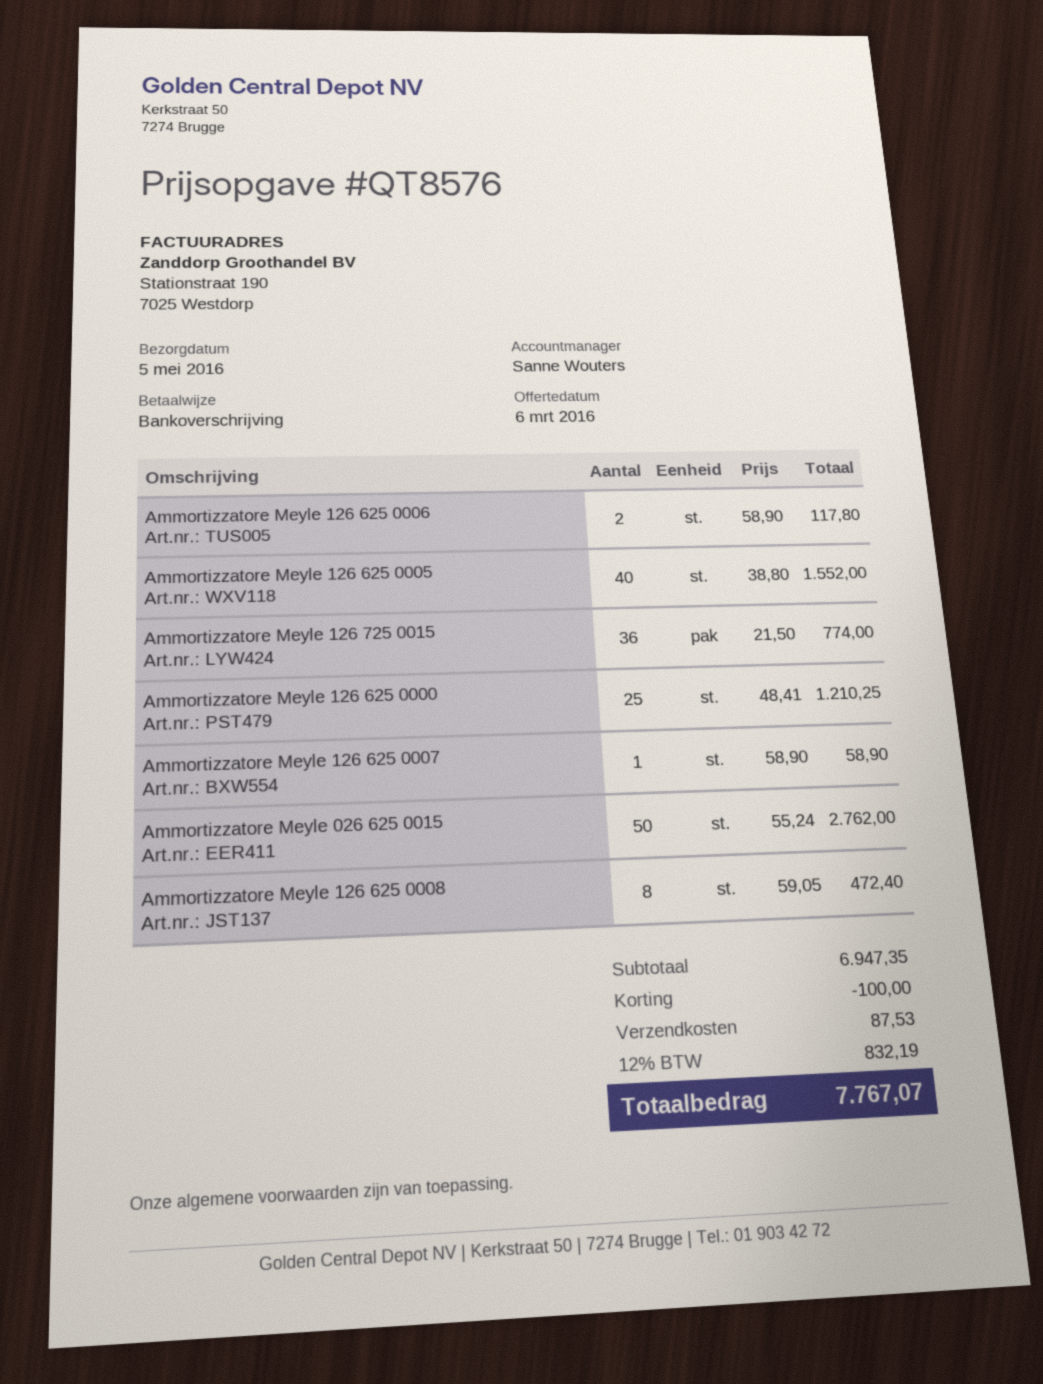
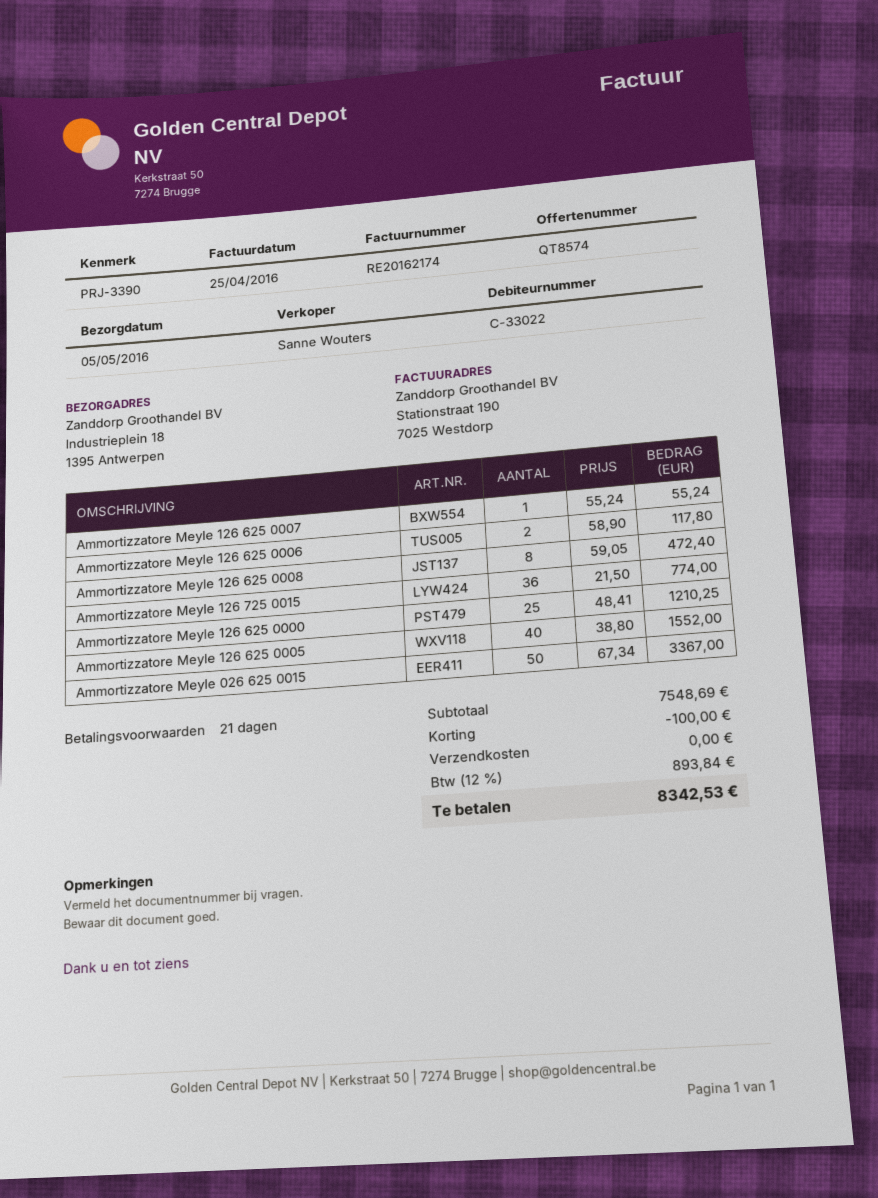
quote number: QT8576 -> QT8574
Ammortizzatore Meyle 126 625 0007: 1 x 58.90 = 58.90 -> 1 x 55.24 = 55.24
Ammortizzatore Meyle 026 625 0015: 50 x 55.24 = 2762.00 -> 50 x 67.34 = 3367.00
subtotal: 6947.35 -> 7548.69
shipping: 87.53 -> 0.00
tax: 12% = 832.19 -> 12% = 893.84
total: 7767.07 -> 8342.53

